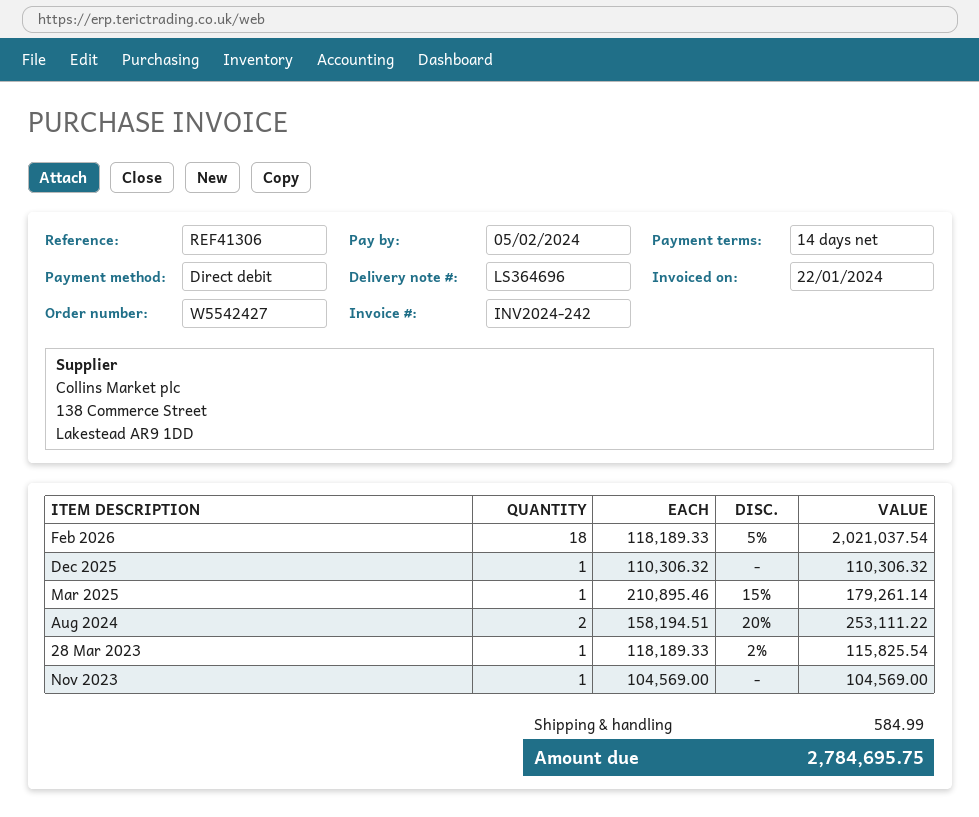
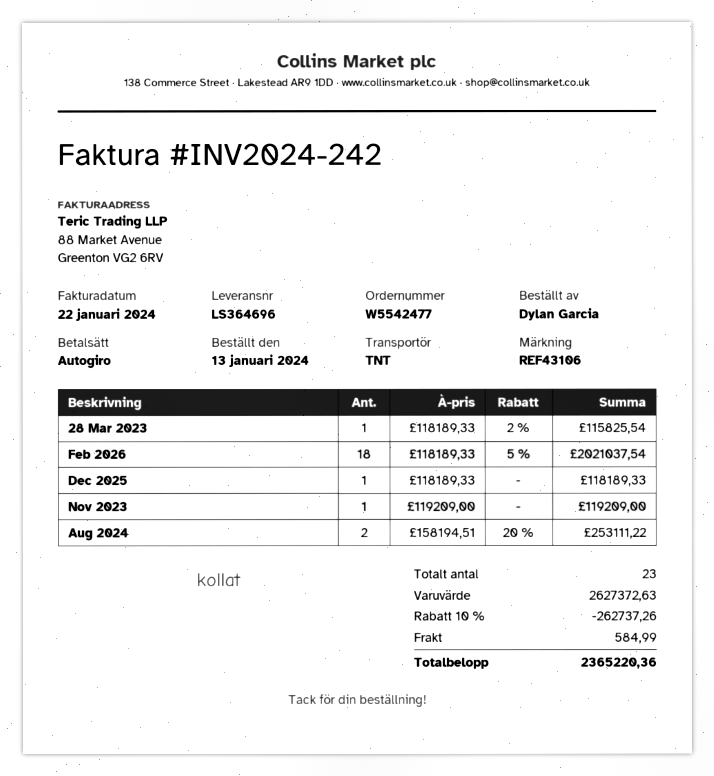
order number: W5542427 -> W5542477
reference: REF41306 -> REF43106
Dec 2025: 1 x 110306.32 = 110306.32 -> 1 x 118189.33 = 118189.33
Mar 2025: 1 x 210895.46 - 15% = 179261.14 -> none
Nov 2023: 1 x 104569.00 = 104569.00 -> 1 x 119209.00 = 119209.00
discount: none -> 10% = 262737.26
total: 2784695.75 -> 2365220.36

